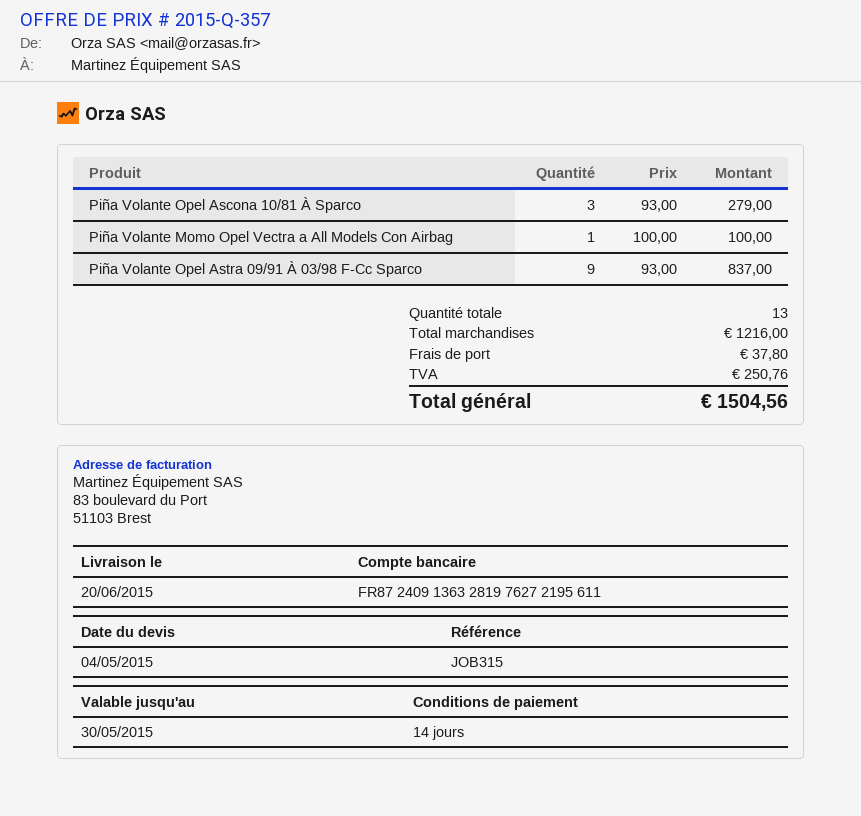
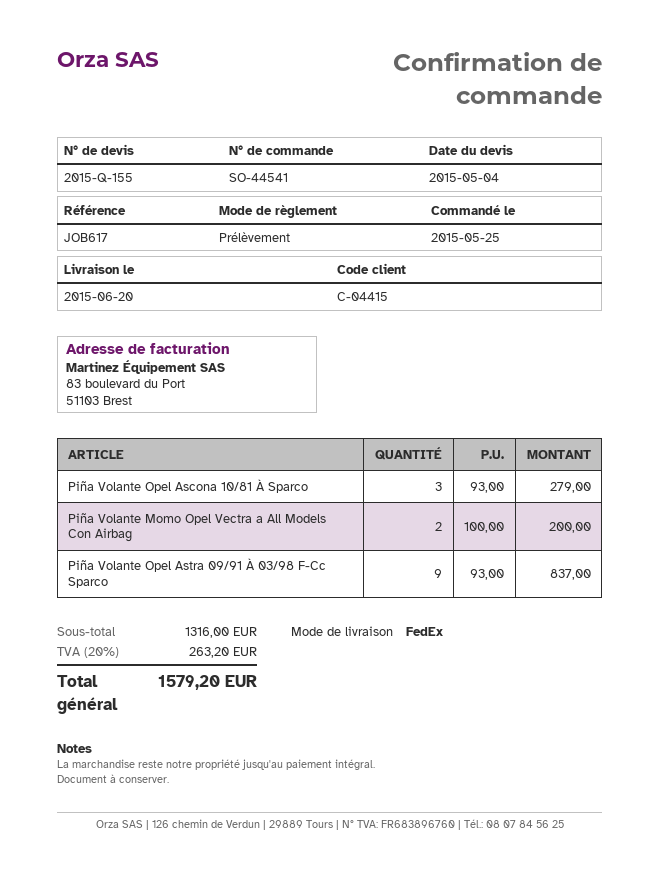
quote number: 2015-Q-357 -> 2015-Q-155
reference: JOB315 -> JOB617
Piña Volante Momo Opel Vectra a All Models Con Airbag: 1 x 100.00 = 100.00 -> 2 x 100.00 = 200.00
subtotal: 1216.00 -> 1316.00
shipping: 37.80 -> none
tax: 250.76 -> 263.20
total: 1504.56 -> 1579.20

